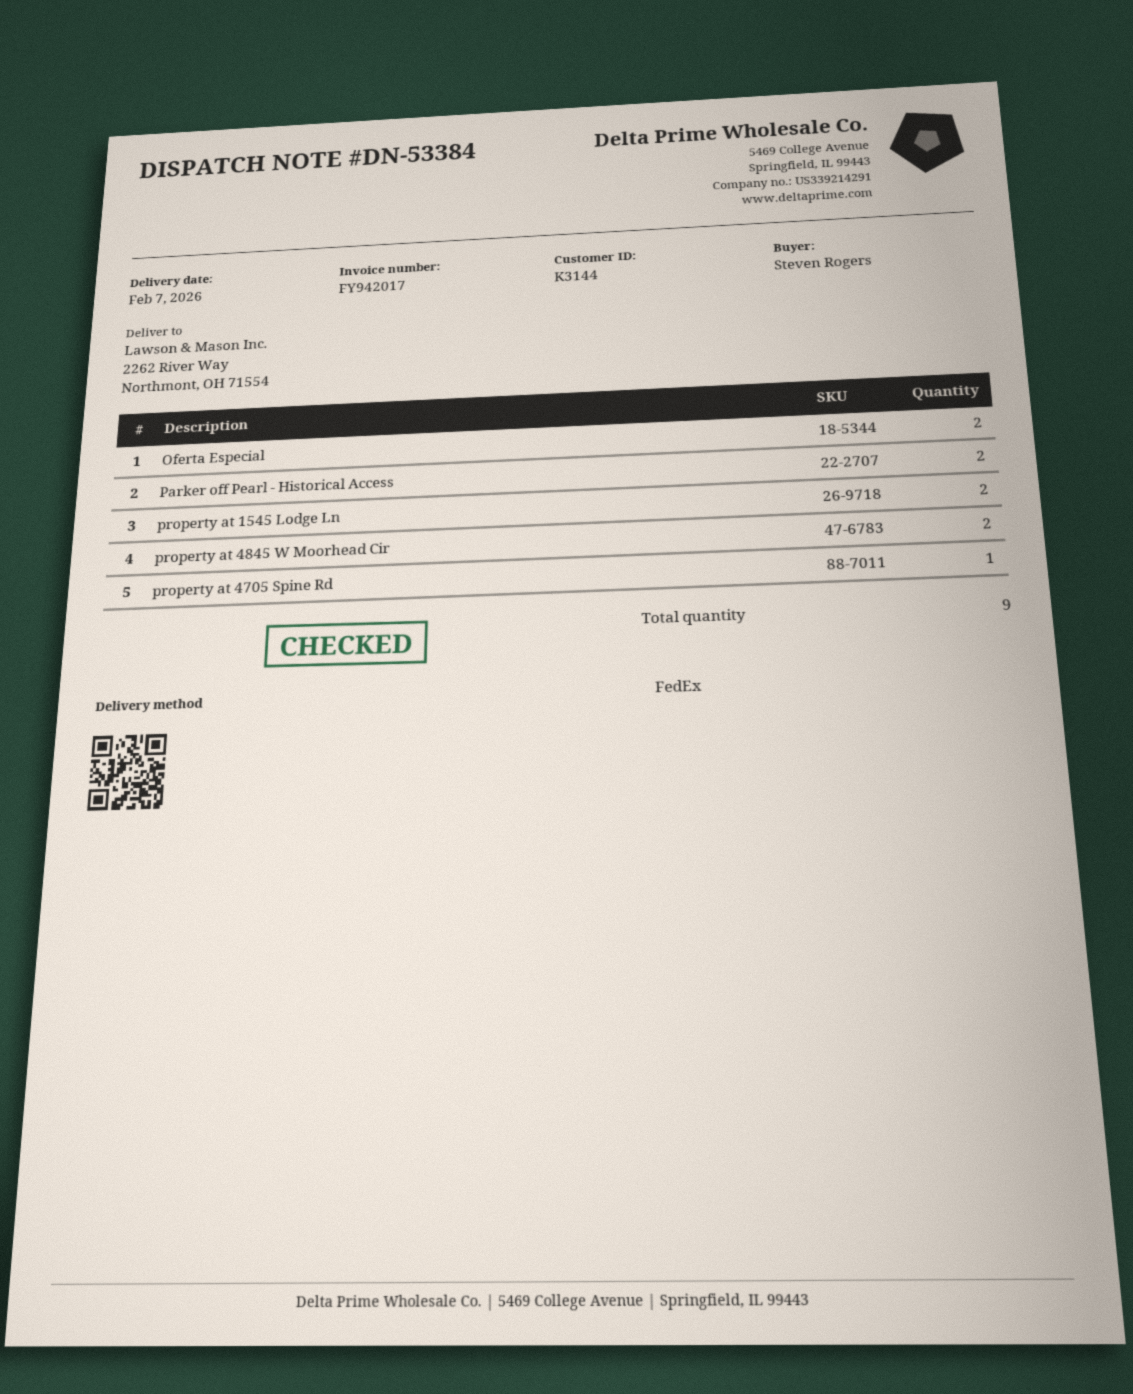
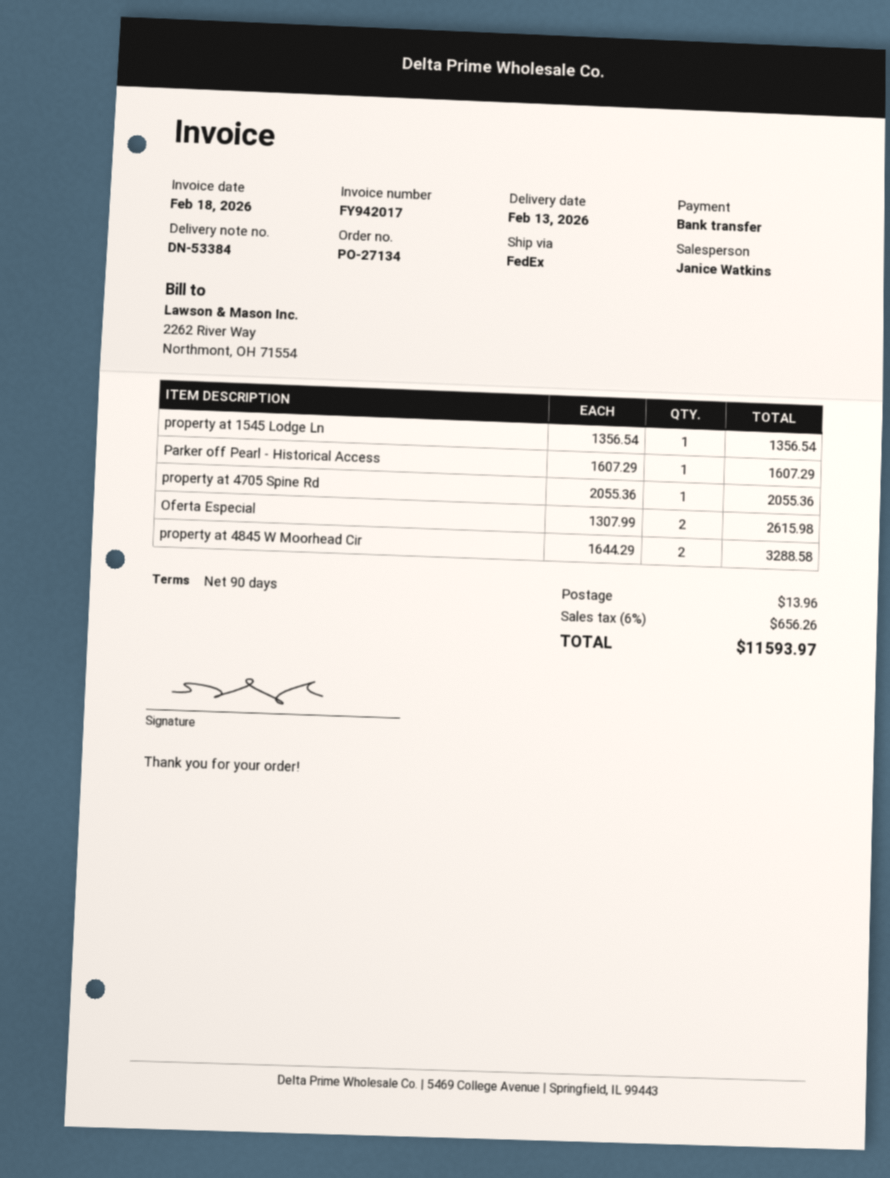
delivery date: 2026-02-07 -> 2026-02-13
Parker off Pearl - Historical Access: 2 -> 1
property at 1545 Lodge Ln: 2 -> 1

